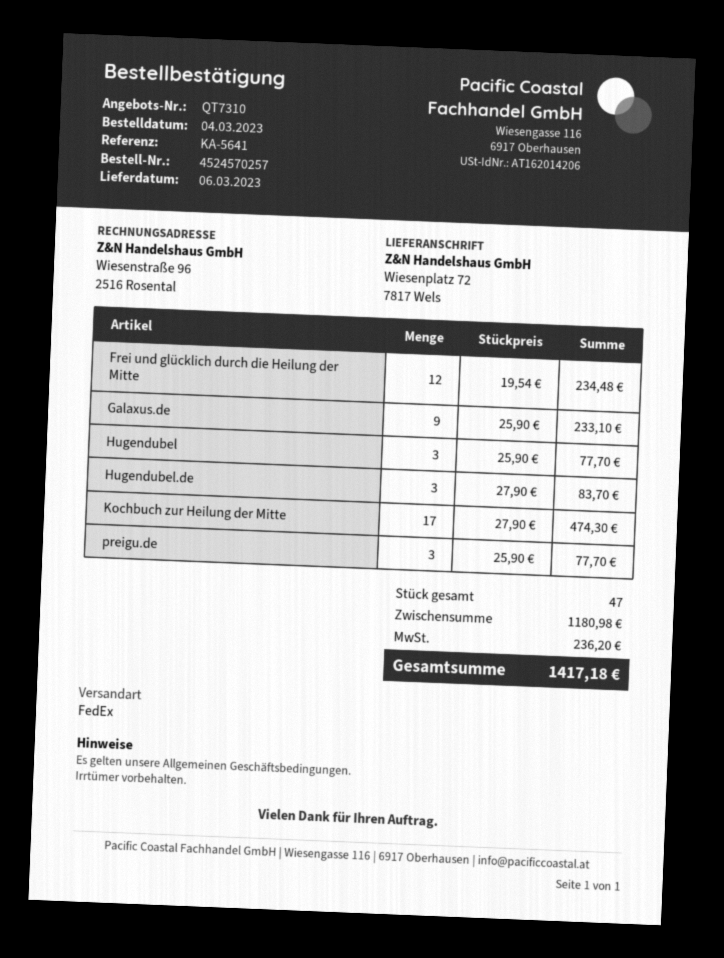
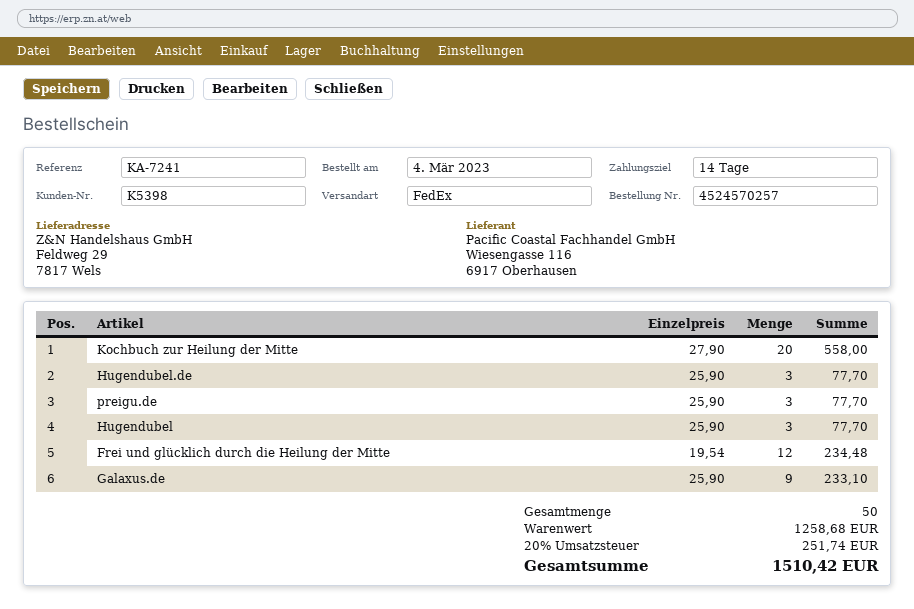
reference: KA-5641 -> KA-7241
ship to: Wiesenplatz 72, 7817 Wels -> Feldweg 29, 7817 Wels
Hugendubel.de: 3 x 27.90 = 83.70 -> 3 x 25.90 = 77.70
Kochbuch zur Heilung der Mitte: 17 x 27.90 = 474.30 -> 20 x 27.90 = 558.00
total quantity: 47 -> 50
subtotal: 1180.98 -> 1258.68
tax: 236.20 -> 251.74
total: 1417.18 -> 1510.42

